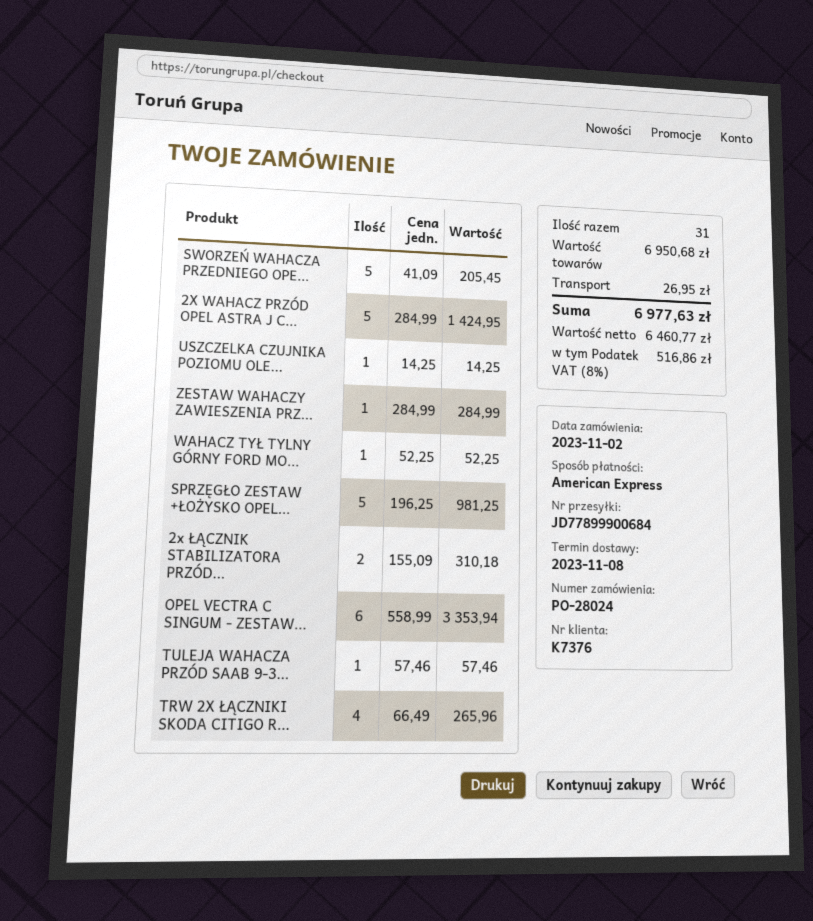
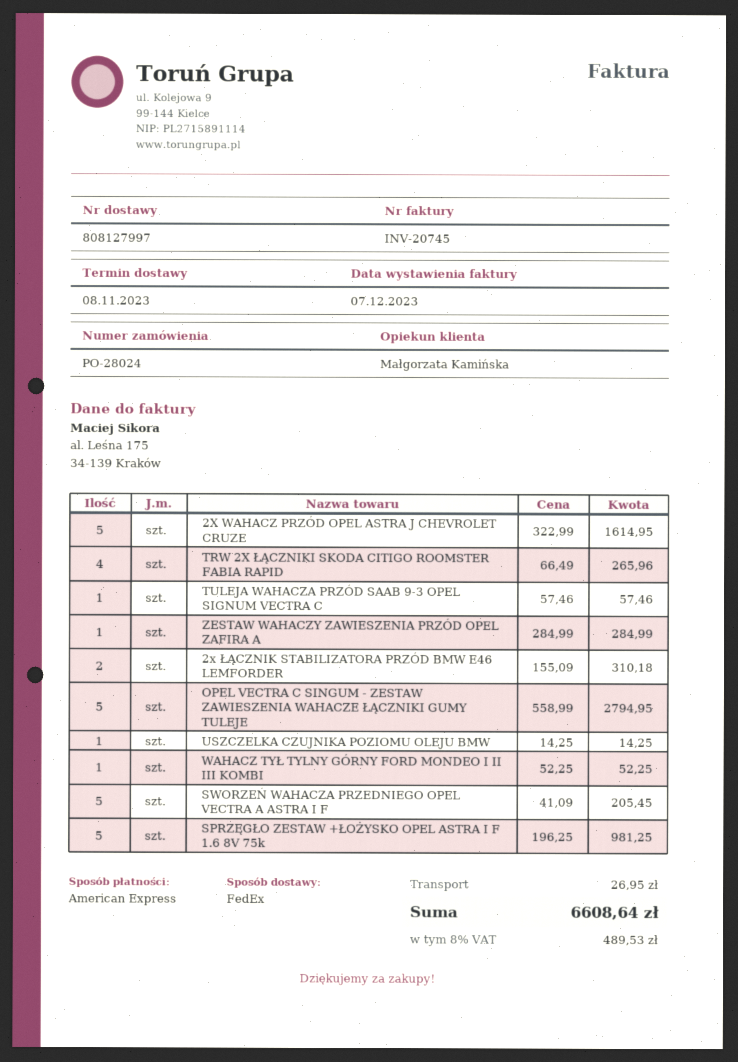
2X WAHACZ PRZÓD OPEL ASTRA J C...: 5 x 284.99 = 1424.95 -> 5 x 322.99 = 1614.95
OPEL VECTRA C SINGUM - ZESTAW...: 6 x 558.99 = 3353.94 -> 5 x 558.99 = 2794.95
tax: 8% = 516.86 -> 8% = 489.53
total: 6977.63 -> 6608.64

